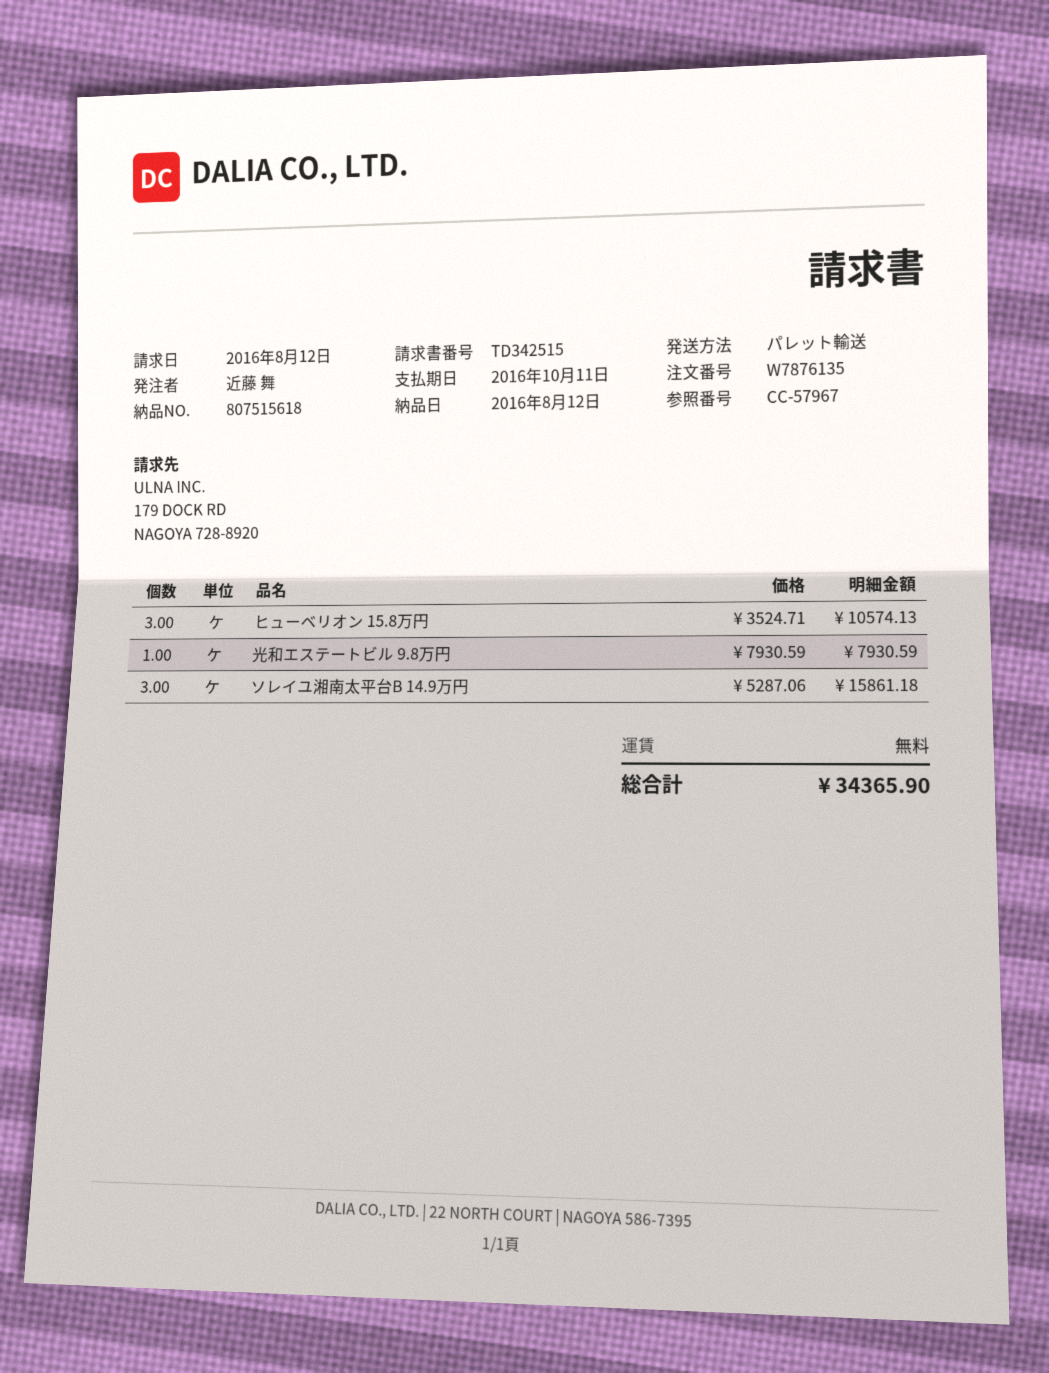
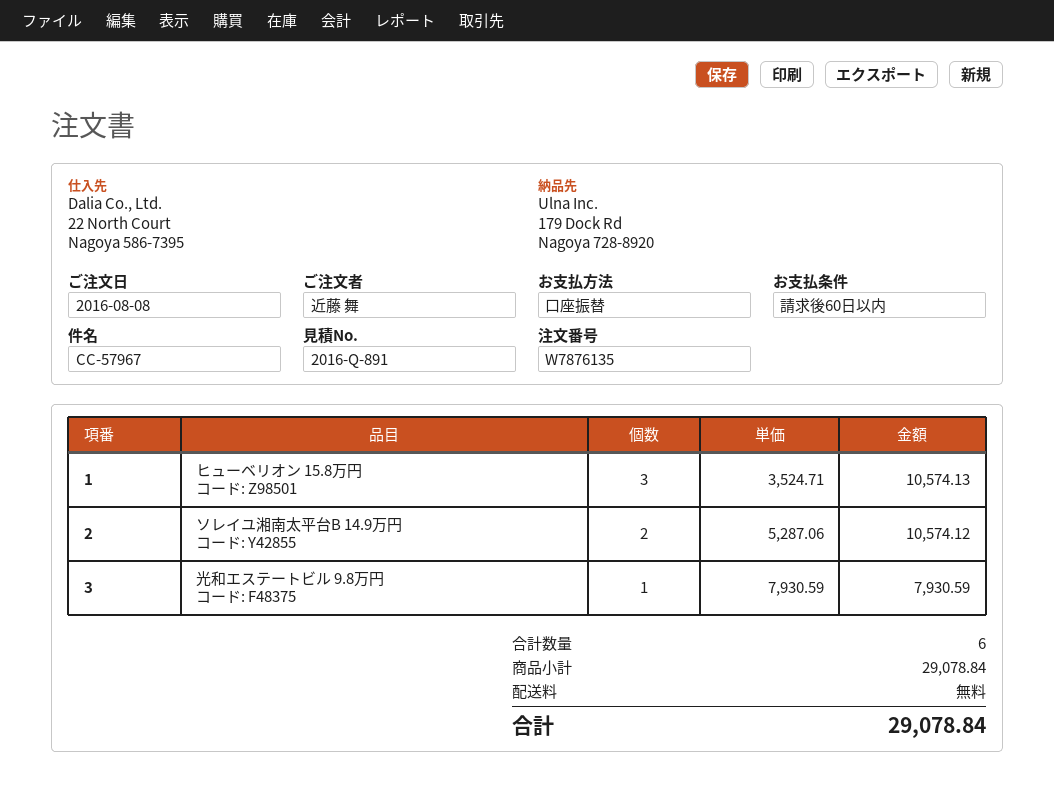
ソレイユ湘南太平台B 14.9万円: 3 x 5287.06 = 15861.18 -> 2 x 5287.06 = 10574.12
total: 34365.90 -> 29078.84

